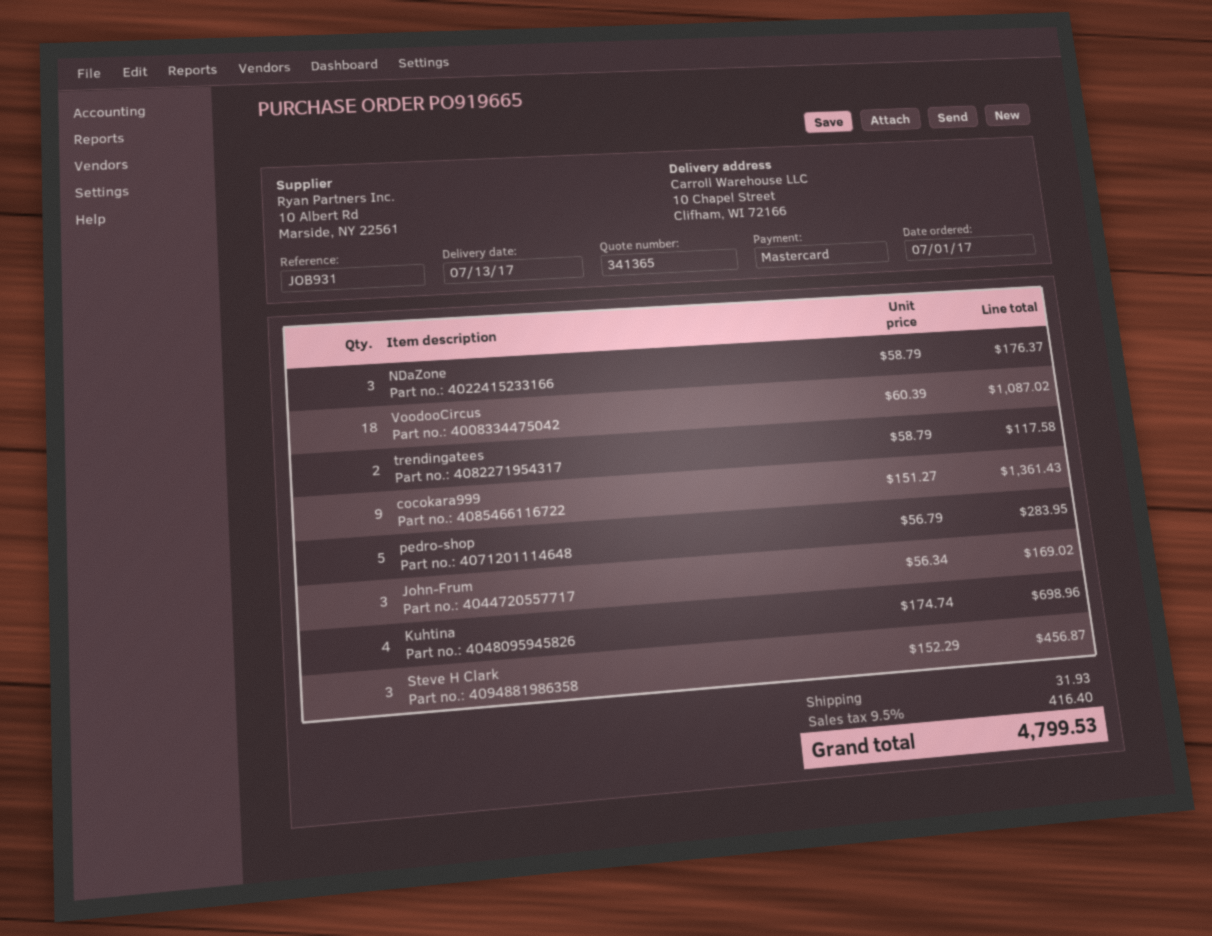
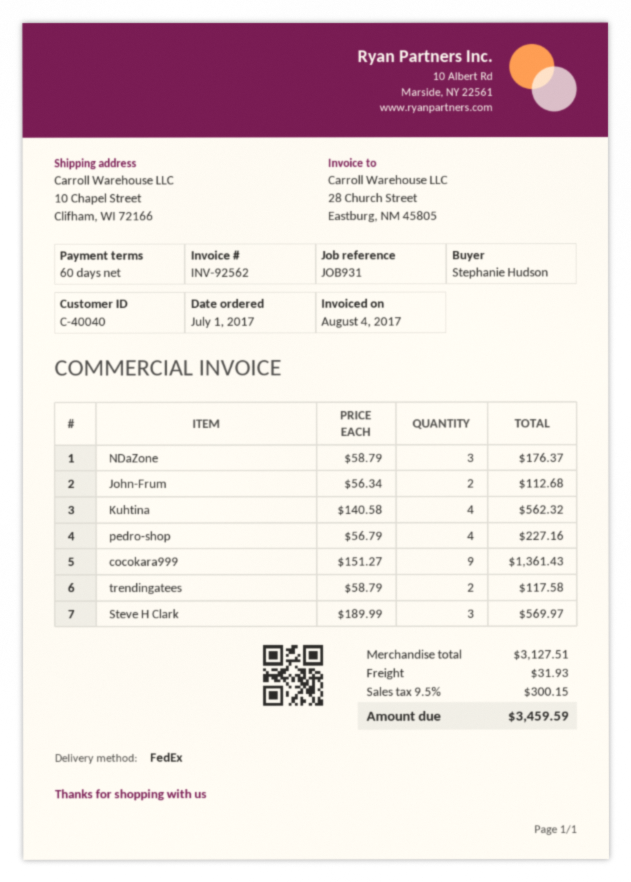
VoodooCircus: 18 x 60.39 = 1087.02 -> none
pedro-shop: 5 x 56.79 = 283.95 -> 4 x 56.79 = 227.16
John-Frum: 3 x 56.34 = 169.02 -> 2 x 56.34 = 112.68
Kuhtina: 4 x 174.74 = 698.96 -> 4 x 140.58 = 562.32
Steve H Clark: 3 x 152.29 = 456.87 -> 3 x 189.99 = 569.97
tax: 9.5% = 416.40 -> 9.5% = 300.15
total: 4799.53 -> 3459.59

